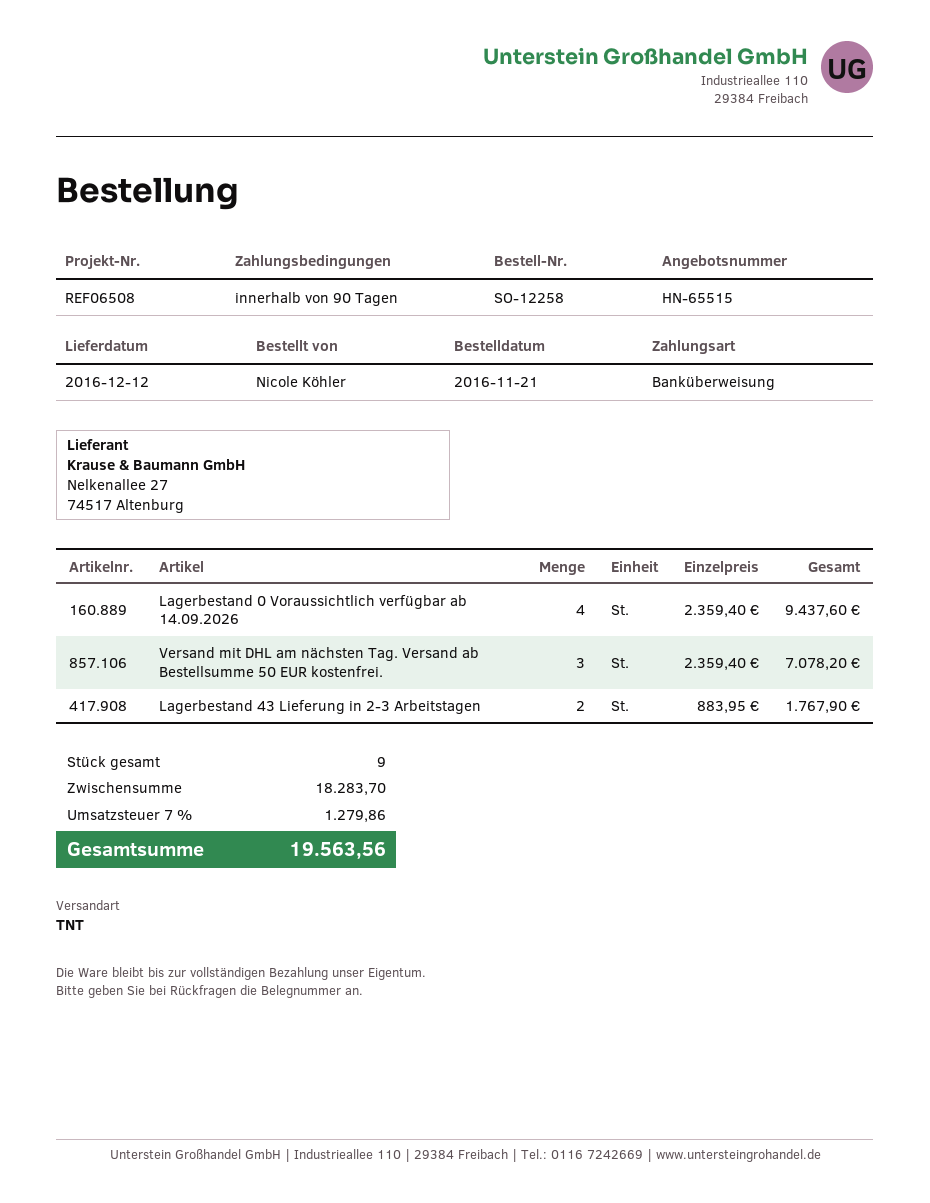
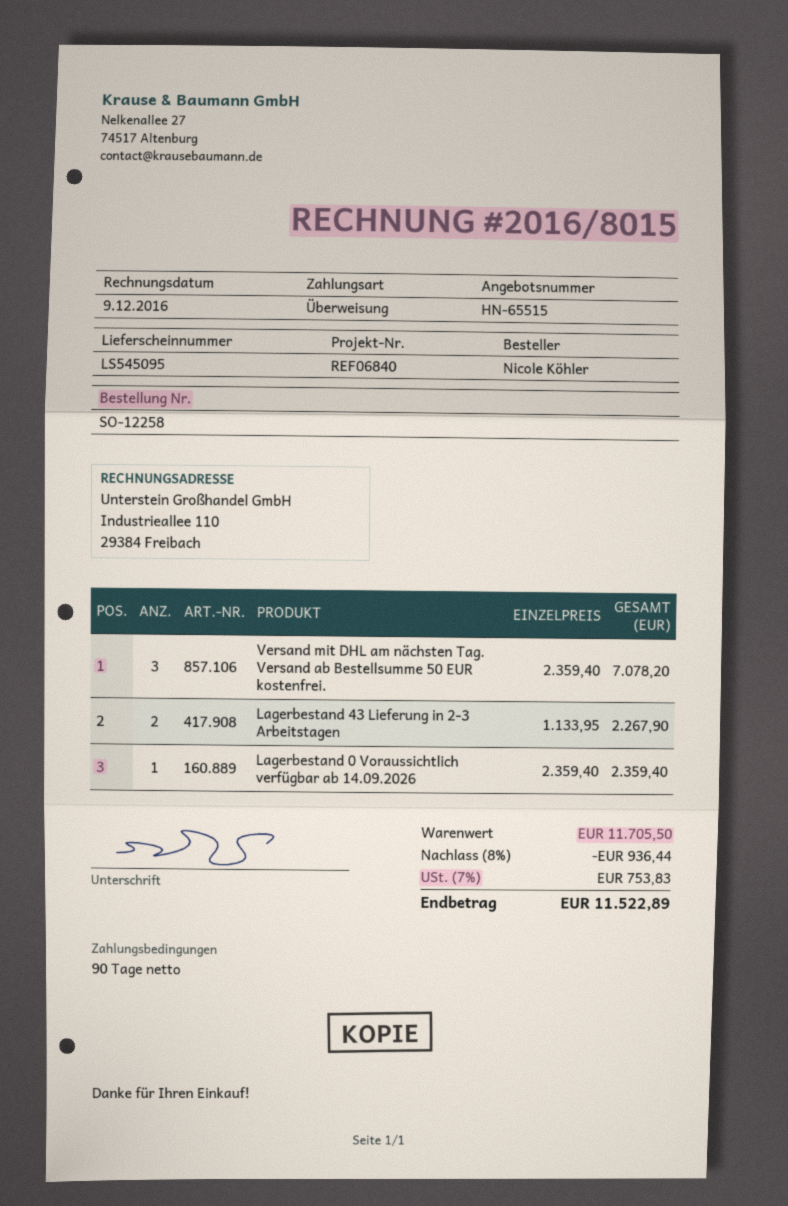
reference: REF06508 -> REF06840
Lagerbestand 0 Voraussichtlich verfügbar ab 14.09.2026: 4 x 2359.40 = 9437.60 -> 1 x 2359.40 = 2359.40
Lagerbestand 43 Lieferung in 2-3 Arbeitstagen: 2 x 883.95 = 1767.90 -> 2 x 1133.95 = 2267.90
subtotal: 18283.70 -> 11705.50
discount: none -> 8% = 936.44
tax: 7% = 1279.86 -> 7% = 753.83
total: 19563.56 -> 11522.89

